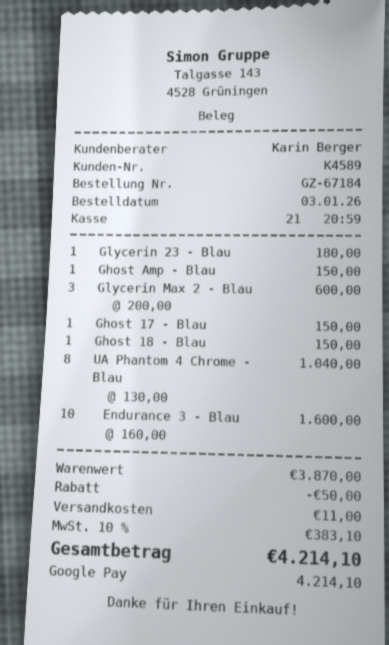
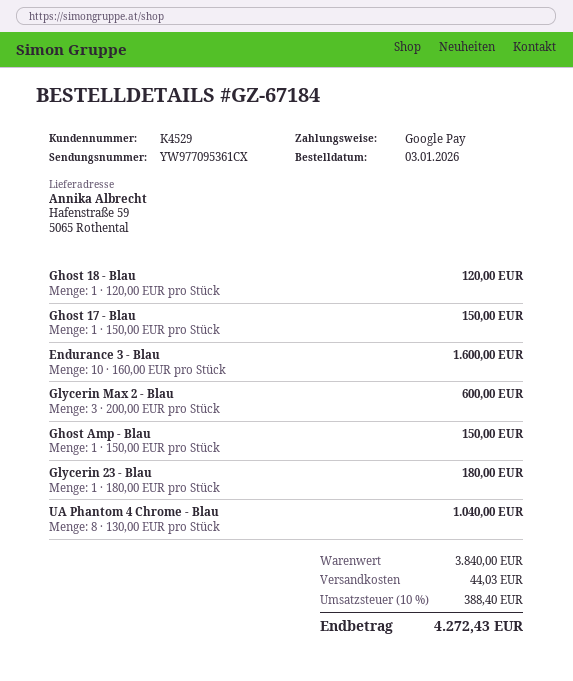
customer number: K4589 -> K4529
Ghost 18 - Blau: 1 x 150.00 = 150.00 -> 1 x 120.00 = 120.00
subtotal: 3870.00 -> 3840.00
discount: 50.00 -> none
shipping: 11.00 -> 44.03
tax: 10% = 383.10 -> 10% = 388.40
total: 4214.10 -> 4272.43

